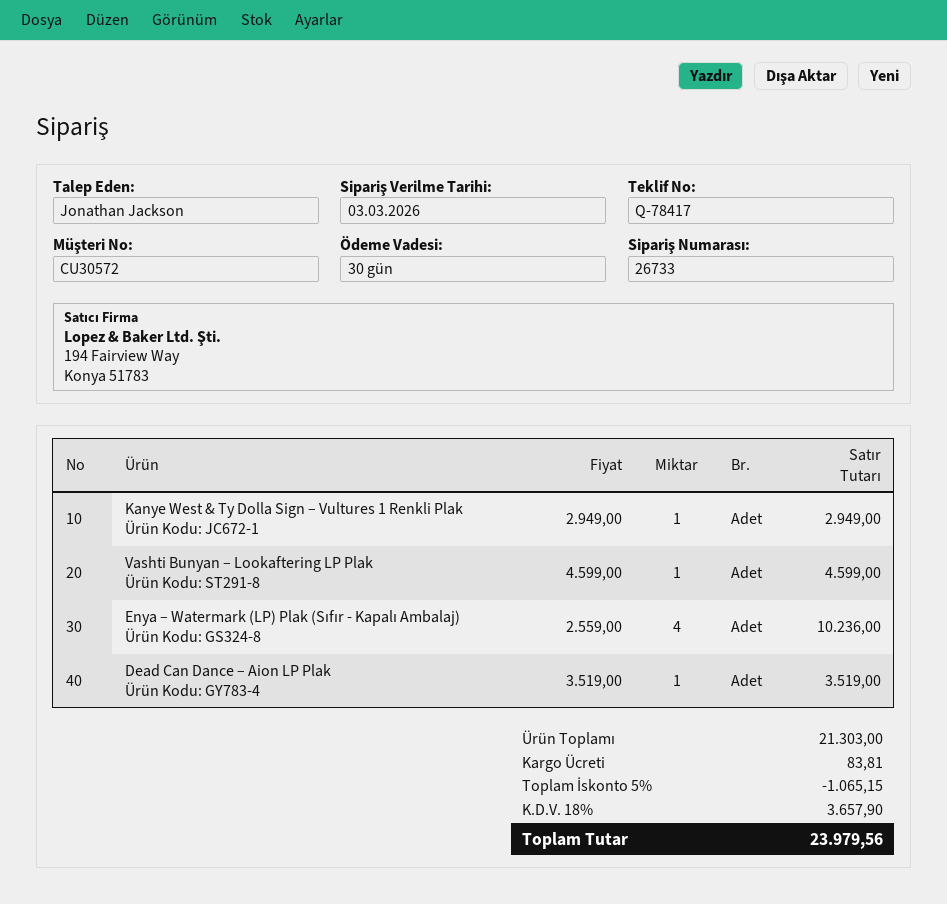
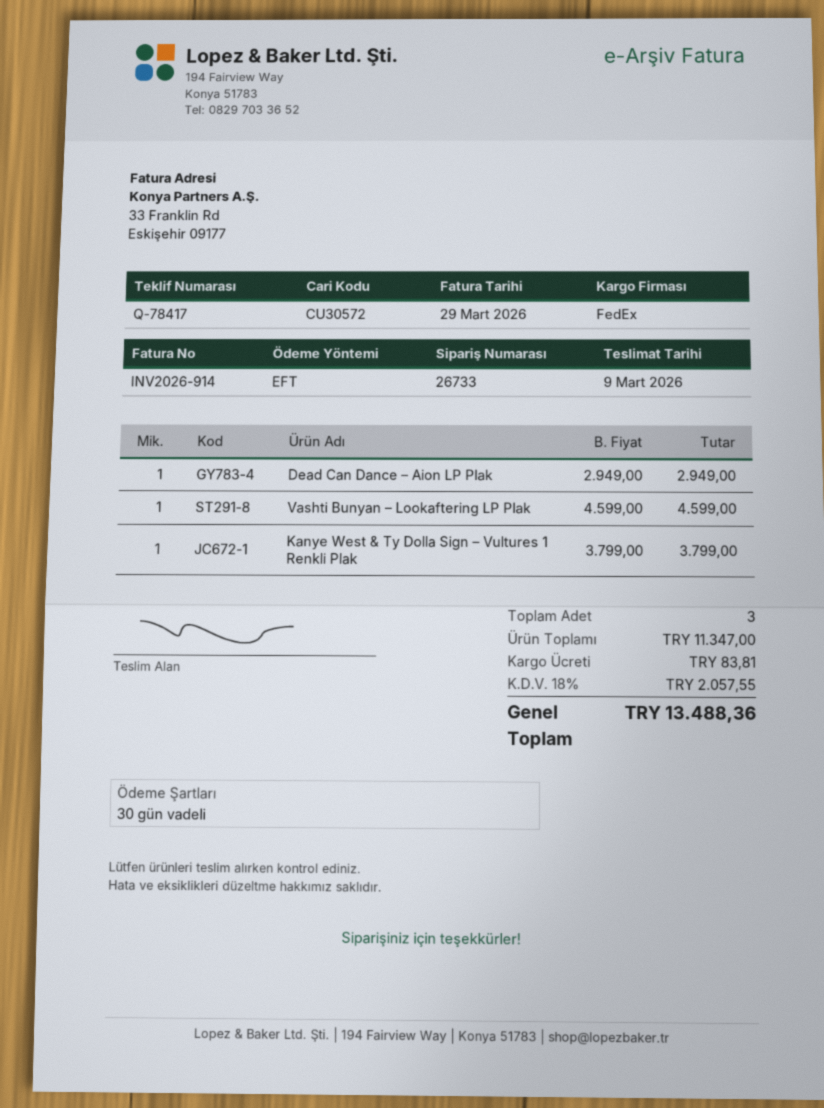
Kanye West & Ty Dolla Sign – Vultures 1 Renkli Plak: 1 x 2949.00 = 2949.00 -> 1 x 3799.00 = 3799.00
Enya – Watermark (LP) Plak (Sıfır - Kapalı Ambalaj): 4 x 2559.00 = 10236.00 -> none
Dead Can Dance – Aion LP Plak: 1 x 3519.00 = 3519.00 -> 1 x 2949.00 = 2949.00
subtotal: 21303.00 -> 11347.00
discount: 5% = 1065.15 -> none
tax: 18% = 3657.90 -> 18% = 2057.55
total: 23979.56 -> 13488.36

